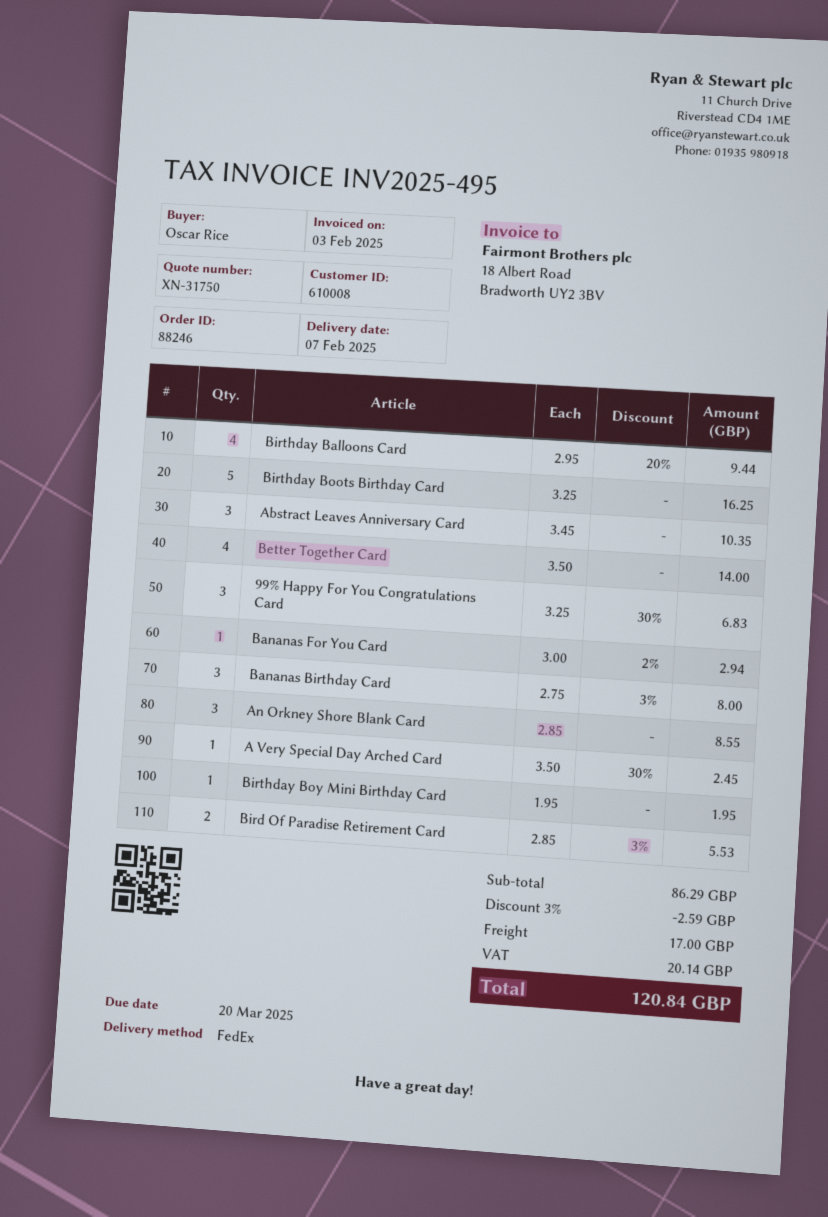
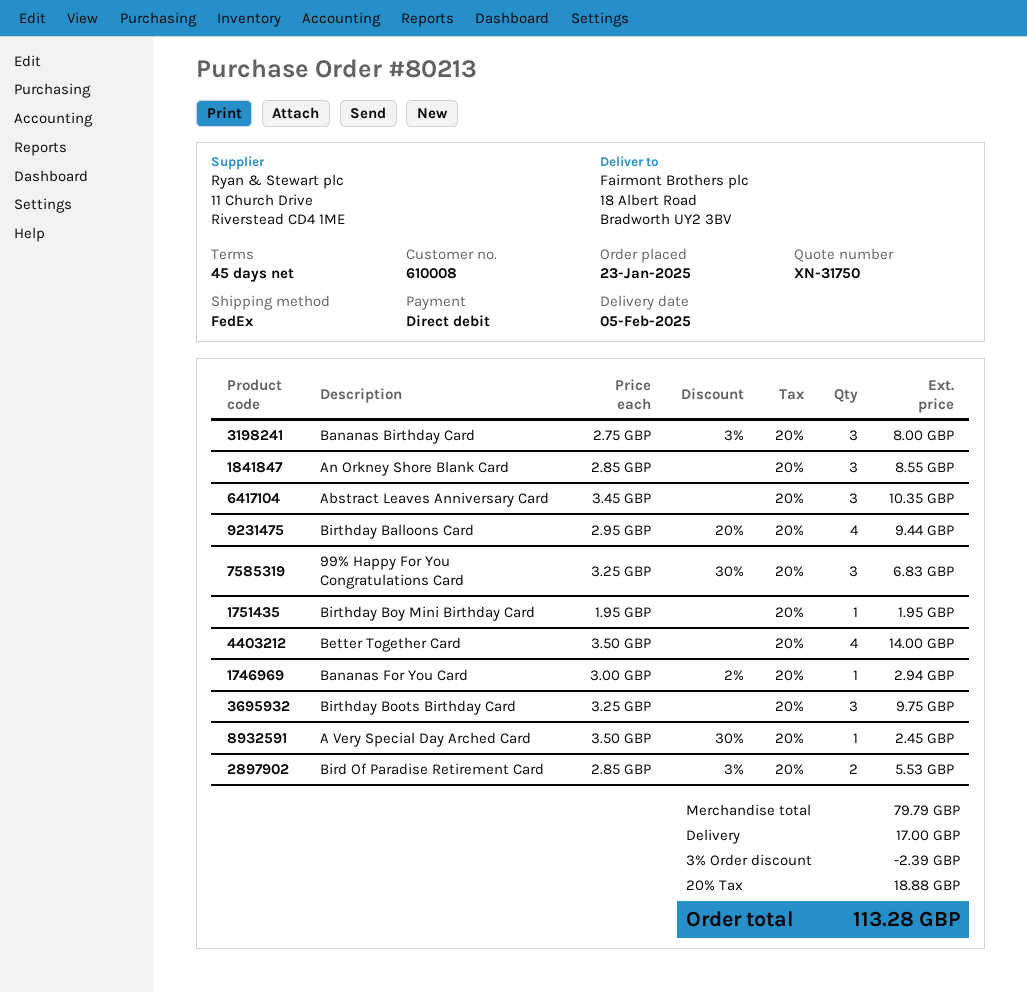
order number: 88246 -> 80213
delivery date: 2025-02-07 -> 2025-02-05
Birthday Boots Birthday Card: 5 x 3.25 = 16.25 -> 3 x 3.25 = 9.75
subtotal: 86.29 -> 79.79
discount: 3% = 2.59 -> 3% = 2.39
tax: 20.14 -> 18.88
total: 120.84 -> 113.28

